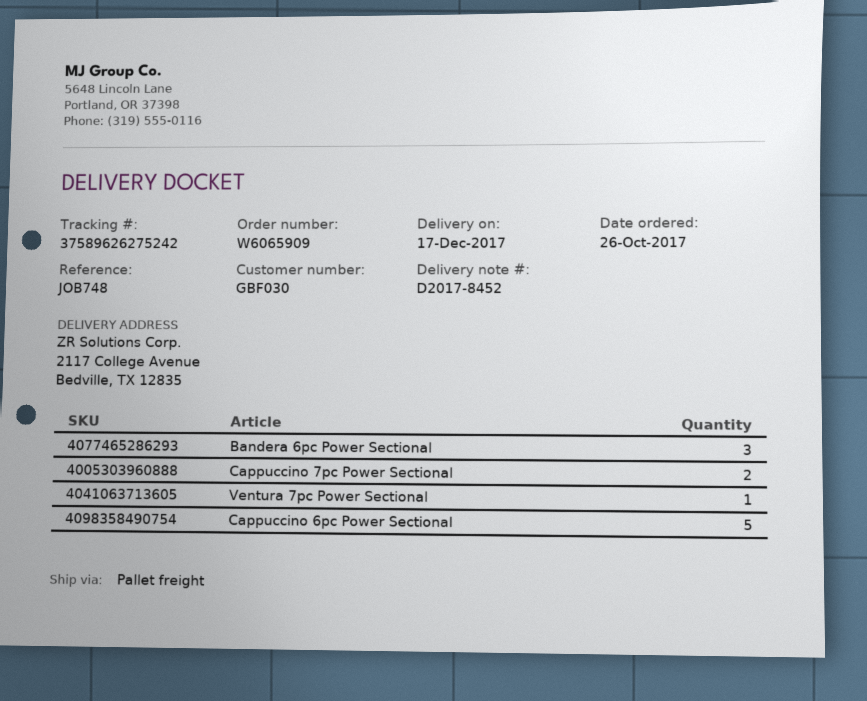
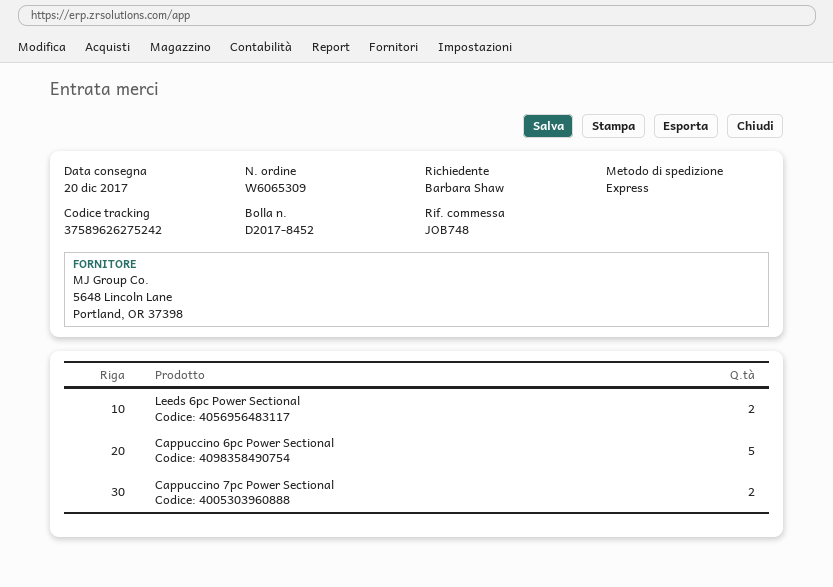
order number: W6065909 -> W6065309
delivery date: 2017-12-17 -> 2017-12-20
shipping method: pallet freight -> express
Bandera 6pc Power Sectional: 3 -> none
Ventura 7pc Power Sectional: 1 -> none
Leeds 6pc Power Sectional: none -> 2

